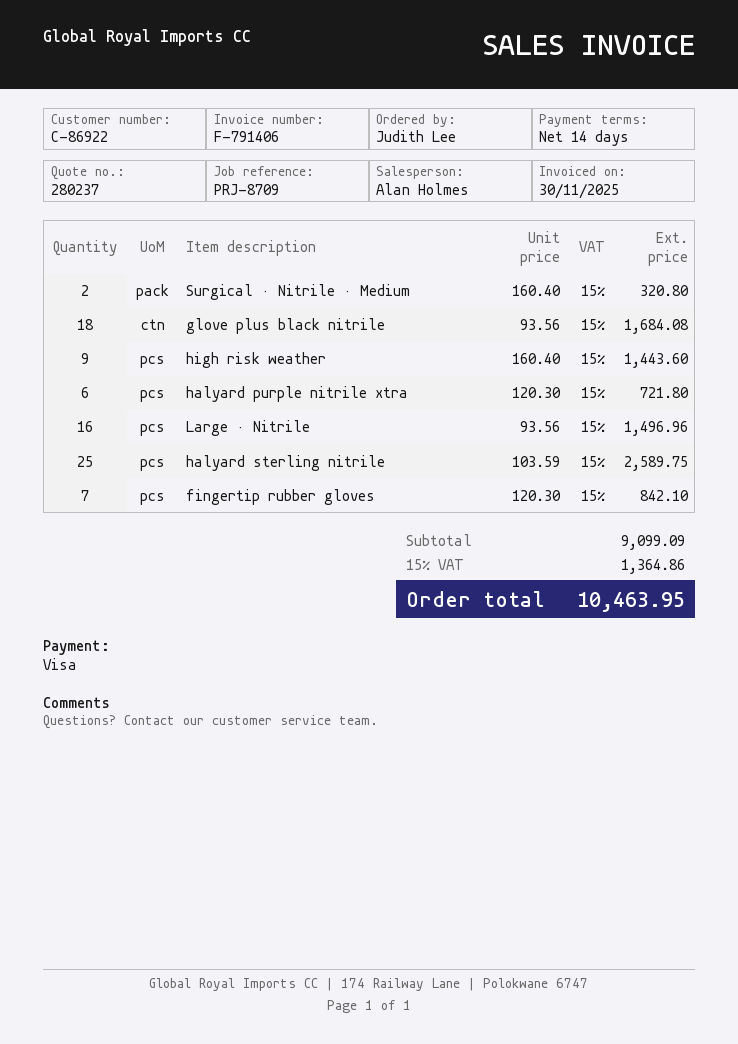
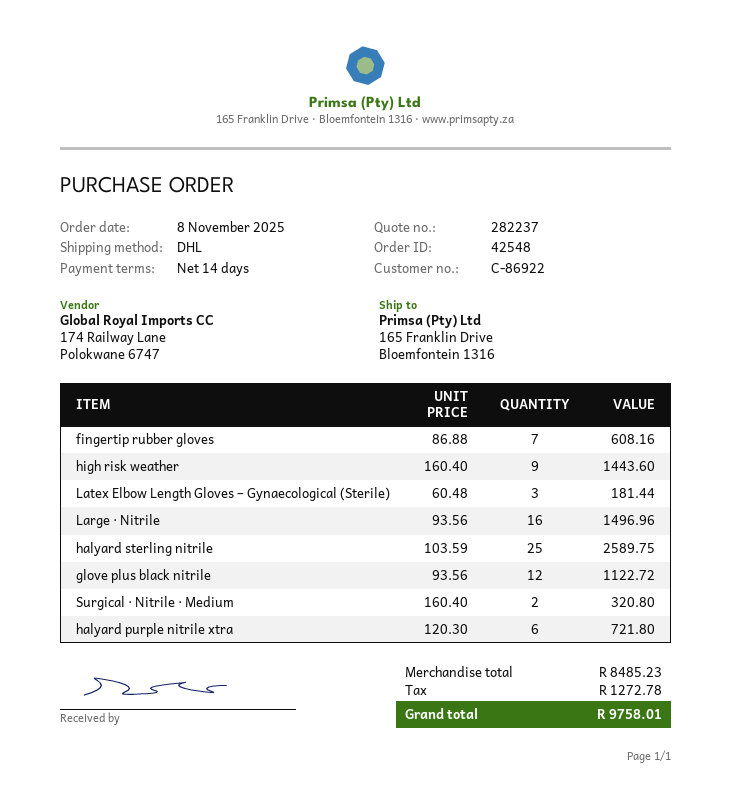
quote number: 280237 -> 282237
glove plus black nitrile: 18 x 93.56 = 1684.08 -> 12 x 93.56 = 1122.72
fingertip rubber gloves: 7 x 120.30 = 842.10 -> 7 x 86.88 = 608.16
Latex Elbow Length Gloves – Gynaecological (Sterile): none -> 3 x 60.48 = 181.44
subtotal: 9099.09 -> 8485.23
tax: 1364.86 -> 1272.78
total: 10463.95 -> 9758.01

